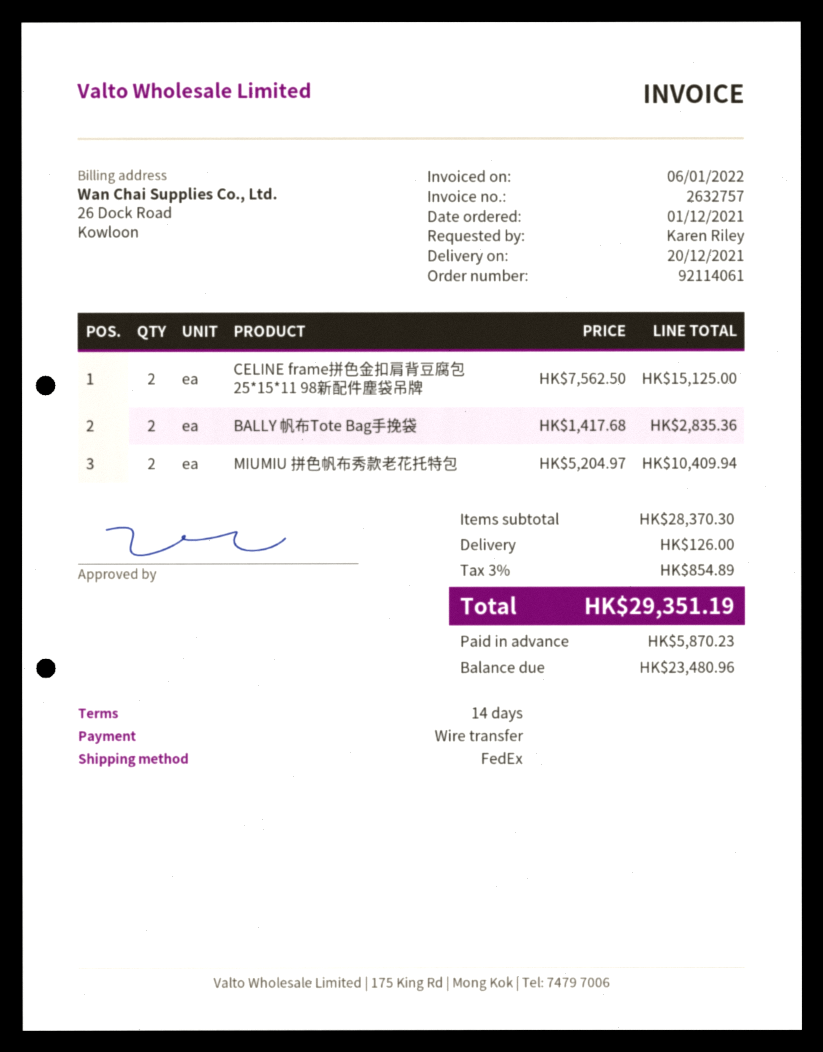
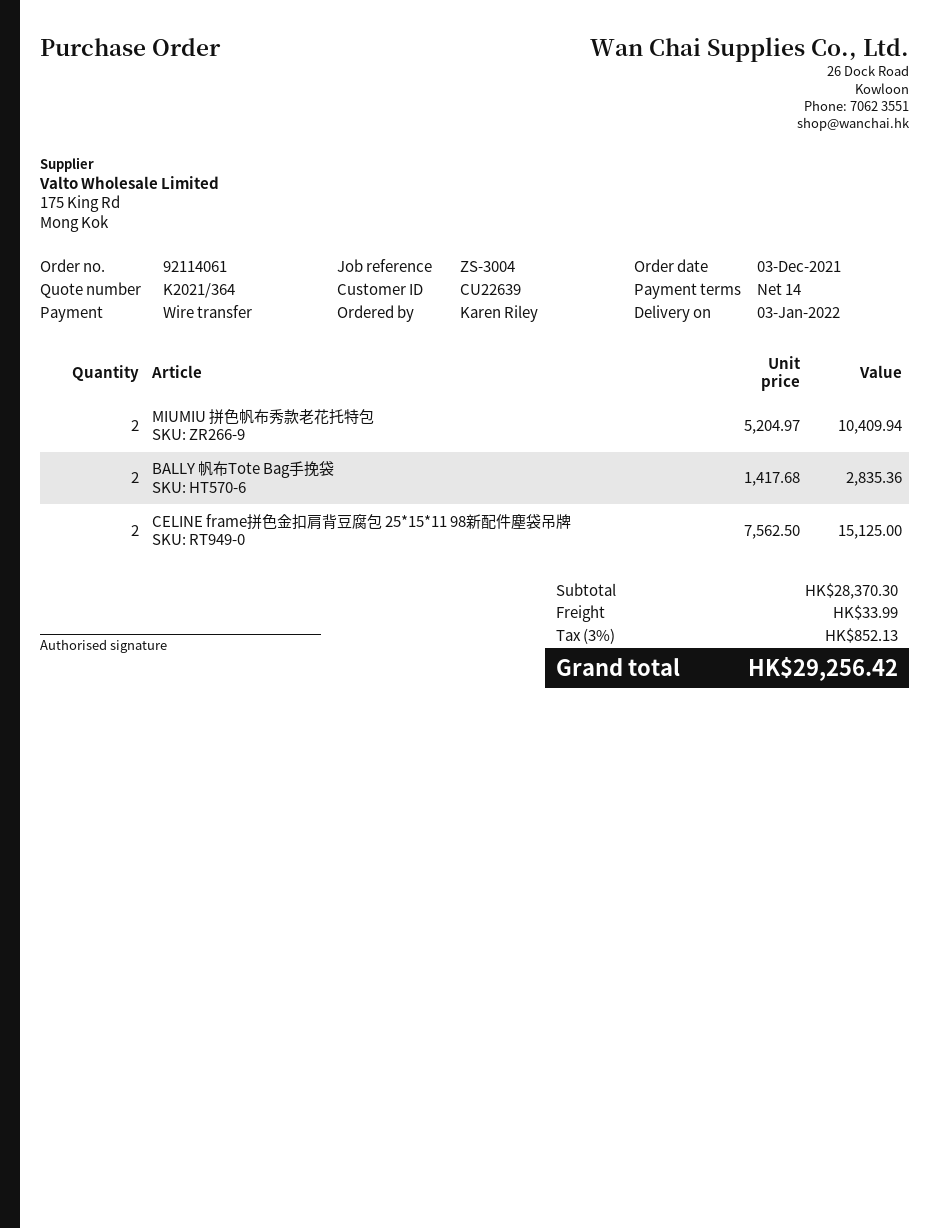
order date: 2021-12-01 -> 2021-12-03
delivery date: 2021-12-20 -> 2022-01-03
shipping: 126.00 -> 33.99
tax: 3% = 854.89 -> 3% = 852.13
total: 29351.19 -> 29256.42

